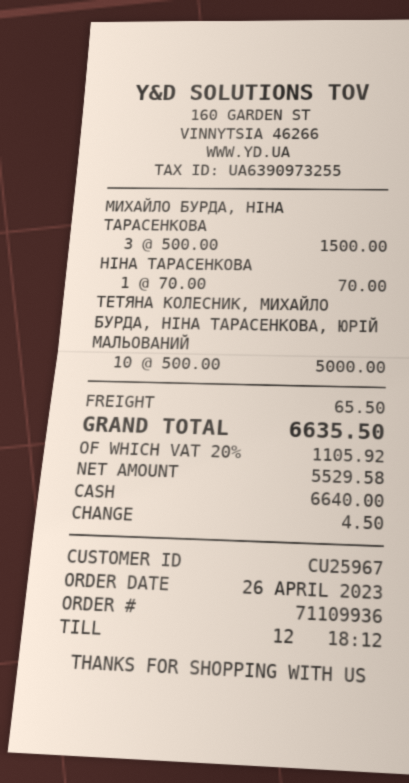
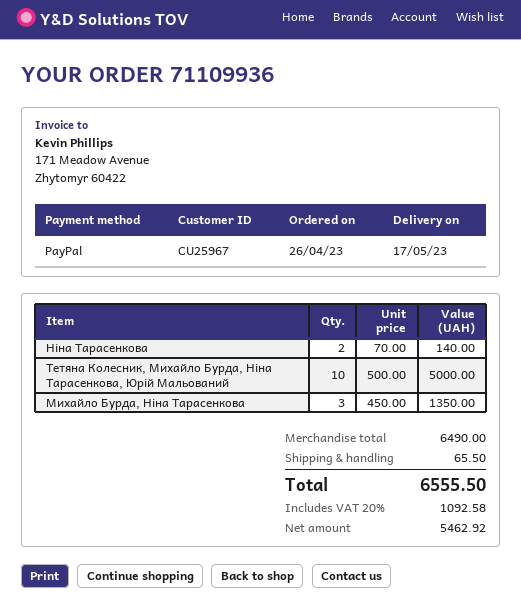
payment method: cash -> PayPal
МИХАЙЛО БУРДА, НІНА ТАРАСЕНКОВА: 3 x 500.00 = 1500.00 -> 3 x 450.00 = 1350.00
НІНА ТАРАСЕНКОВА: 1 x 70.00 = 70.00 -> 2 x 70.00 = 140.00
net: 5529.58 -> 5462.92
tax: 20% = 1105.92 -> 20% = 1092.58
total: 6635.50 -> 6555.50

